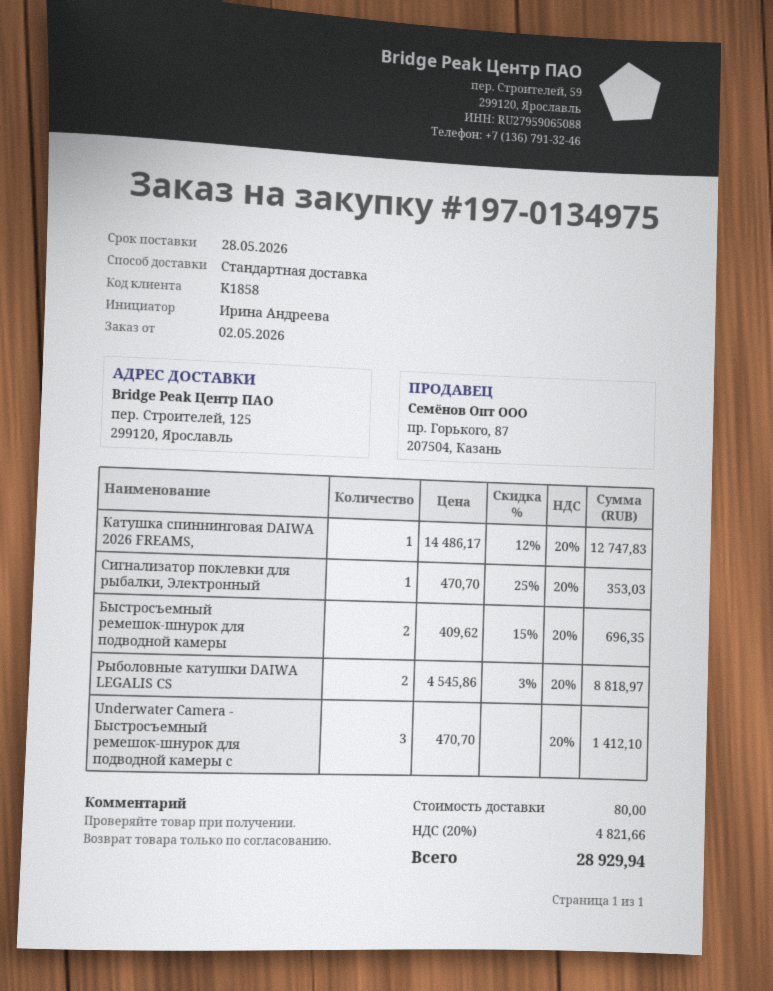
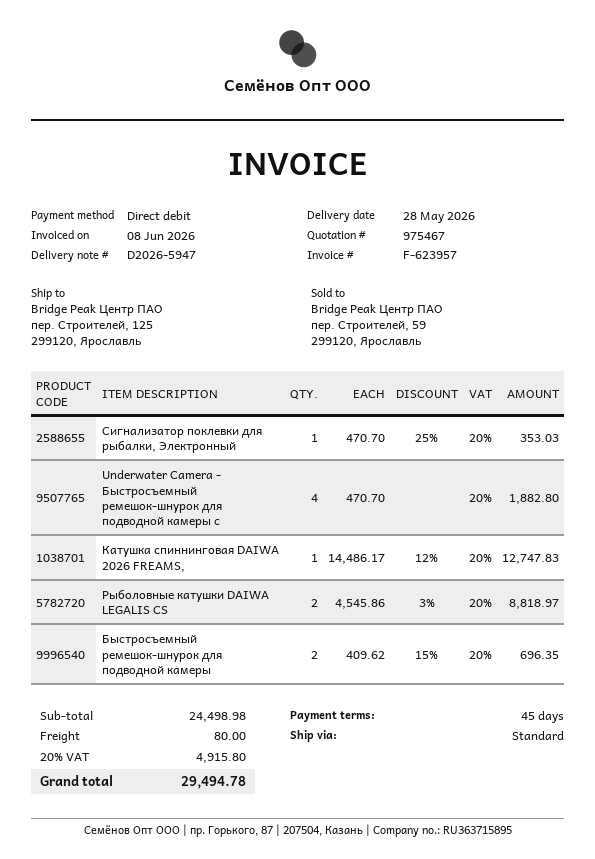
Underwater Camera - Быстросъемный ремешок-шнурок для подводной камеры с: 3 x 470.70 = 1412.10 -> 4 x 470.70 = 1882.80
tax: 20% = 4821.66 -> 20% = 4915.80
total: 28929.94 -> 29494.78

